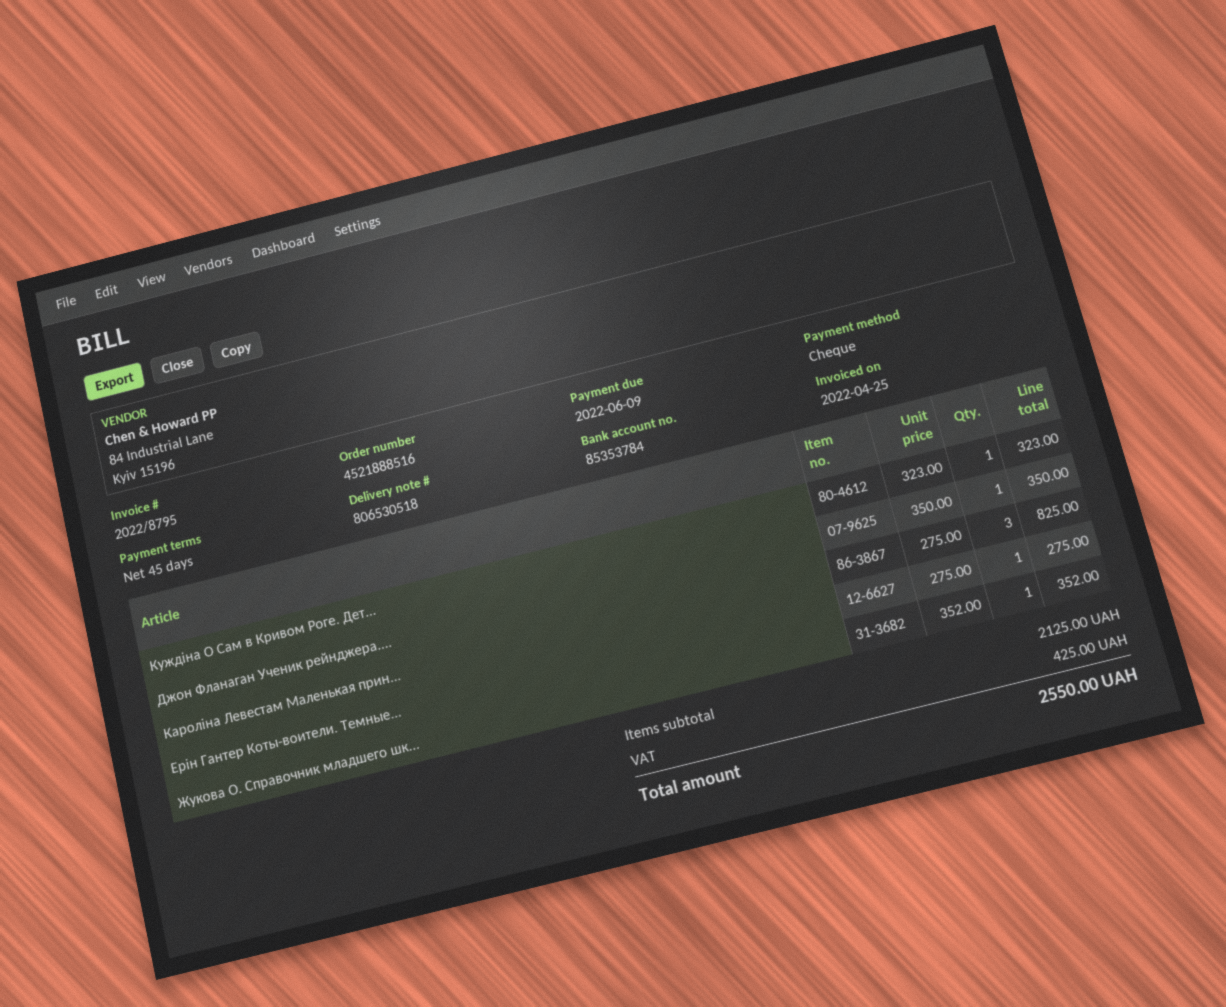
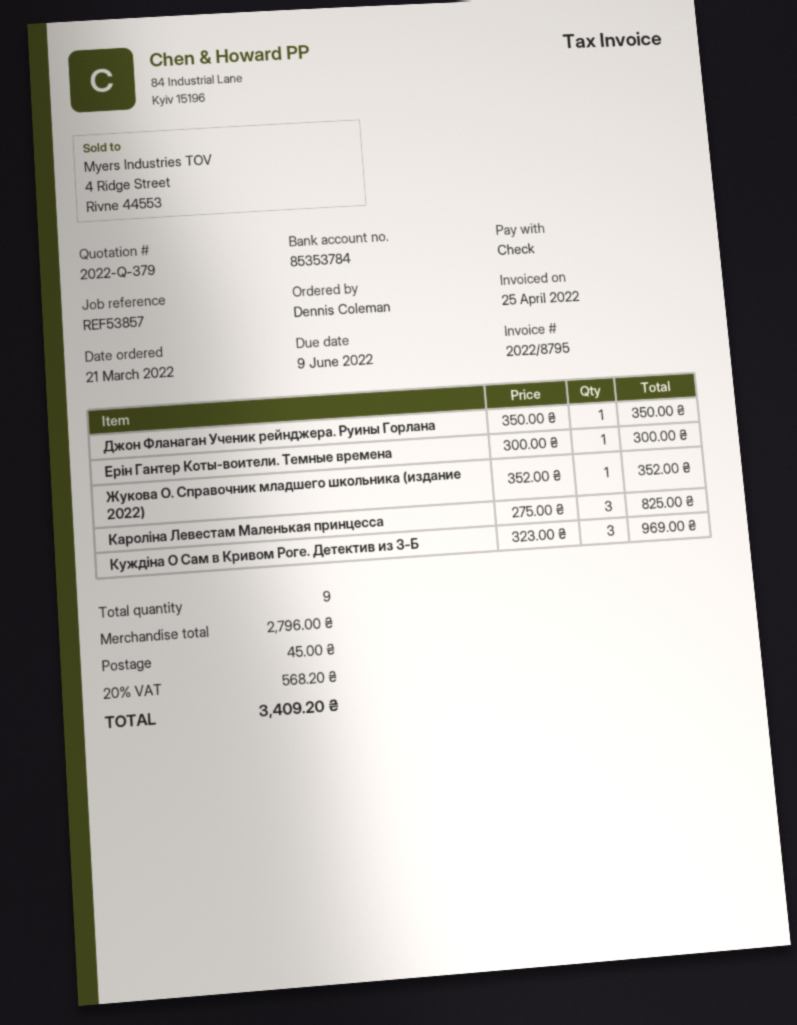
Куждіна О Сам в Кривом Роге. Дет...: 1 x 323.00 = 323.00 -> 3 x 323.00 = 969.00
Ерін Гантер Коты-воители. Темные...: 1 x 275.00 = 275.00 -> 1 x 300.00 = 300.00
subtotal: 2125.00 -> 2796.00
shipping: none -> 45.00
tax: 425.00 -> 568.20
total: 2550.00 -> 3409.20

